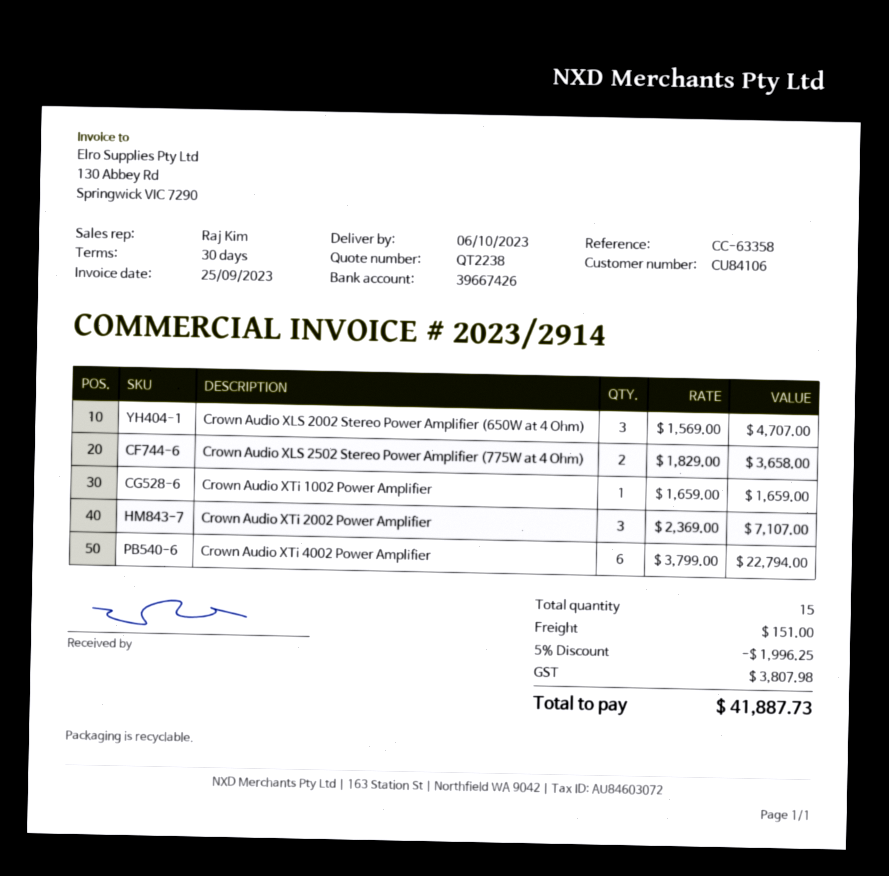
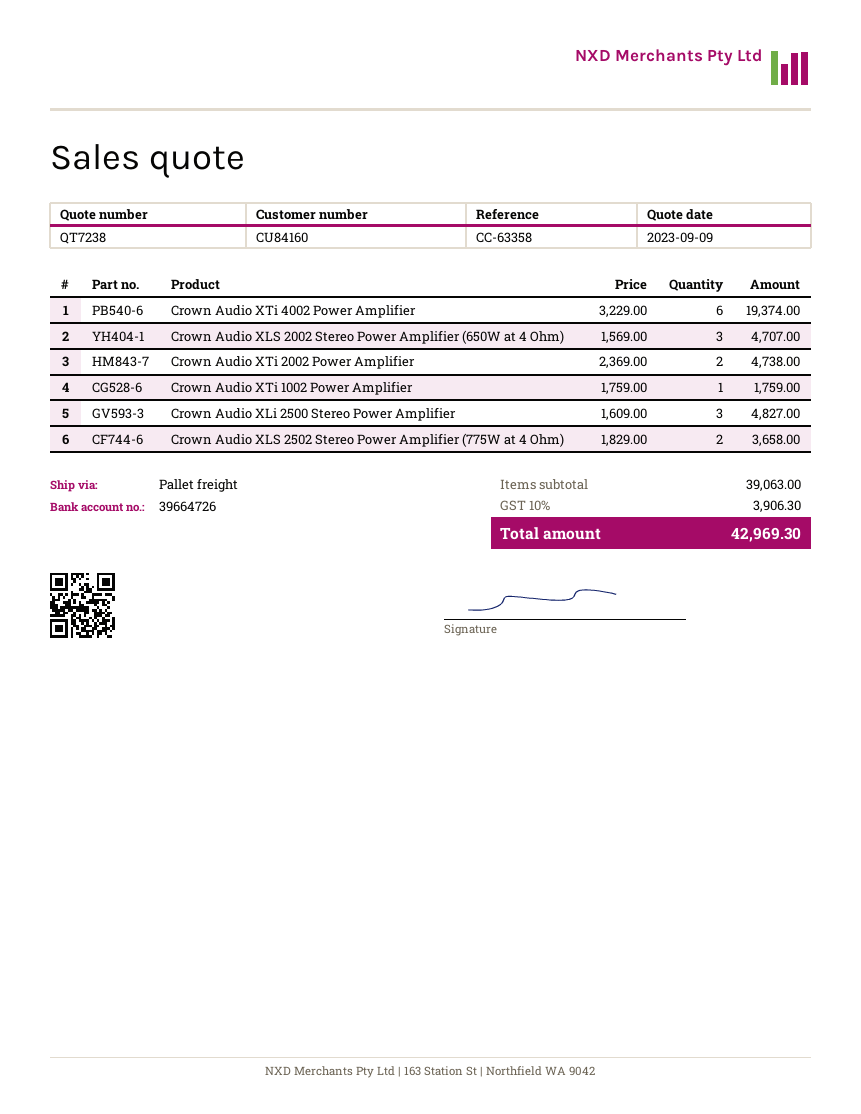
quote number: QT2238 -> QT7238
customer number: CU84106 -> CU84160
bank account: 39667426 -> 39664726
Crown Audio XTi 1002 Power Amplifier: 1 x 1659.00 = 1659.00 -> 1 x 1759.00 = 1759.00
Crown Audio XTi 2002 Power Amplifier: 3 x 2369.00 = 7107.00 -> 2 x 2369.00 = 4738.00
Crown Audio XTi 4002 Power Amplifier: 6 x 3799.00 = 22794.00 -> 6 x 3229.00 = 19374.00
Crown Audio XLi 2500 Stereo Power Amplifier: none -> 3 x 1609.00 = 4827.00
discount: 5% = 1996.25 -> none
shipping: 151.00 -> none
tax: 3807.98 -> 3906.30
total: 41887.73 -> 42969.30

